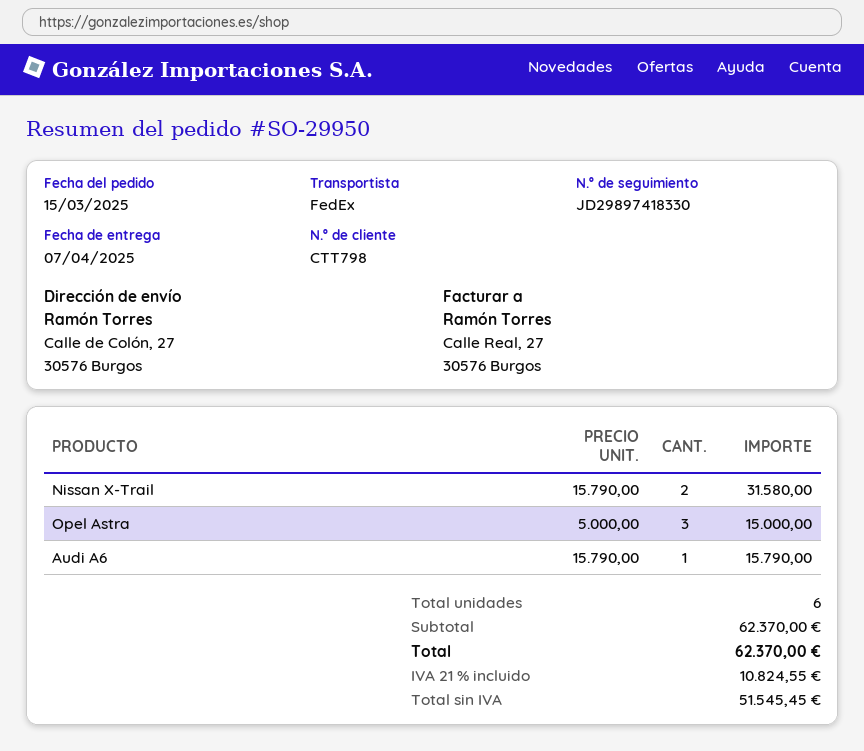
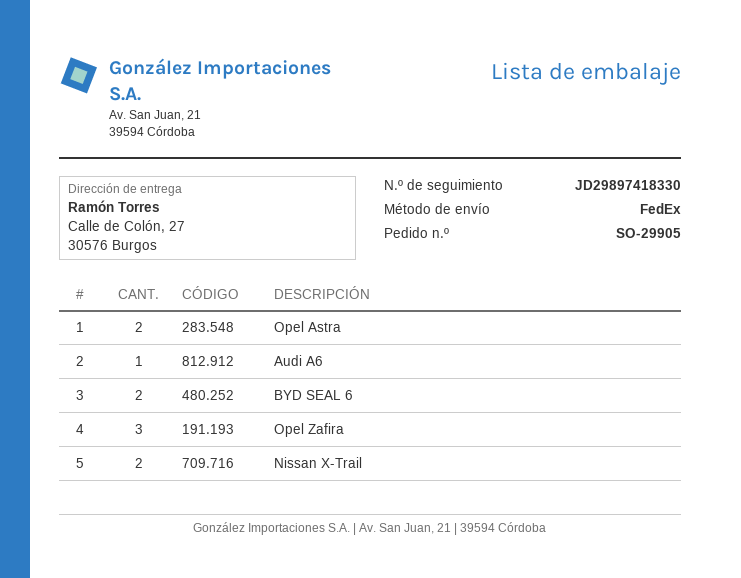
order number: SO-29950 -> SO-29905
Opel Astra: 3 -> 2
BYD SEAL 6: none -> 2
Opel Zafira: none -> 3

